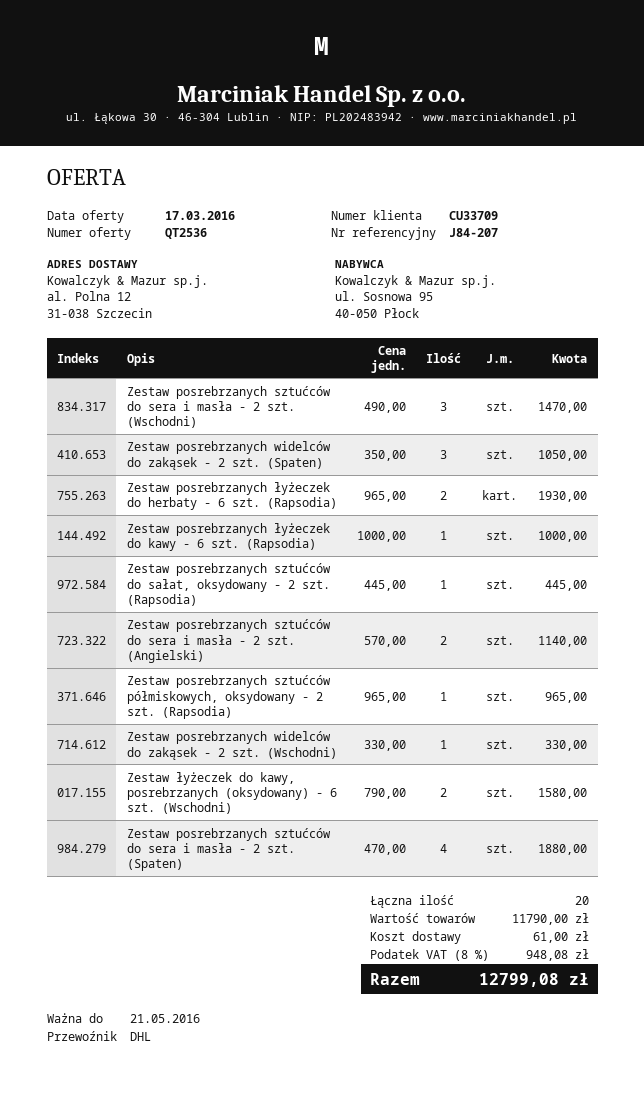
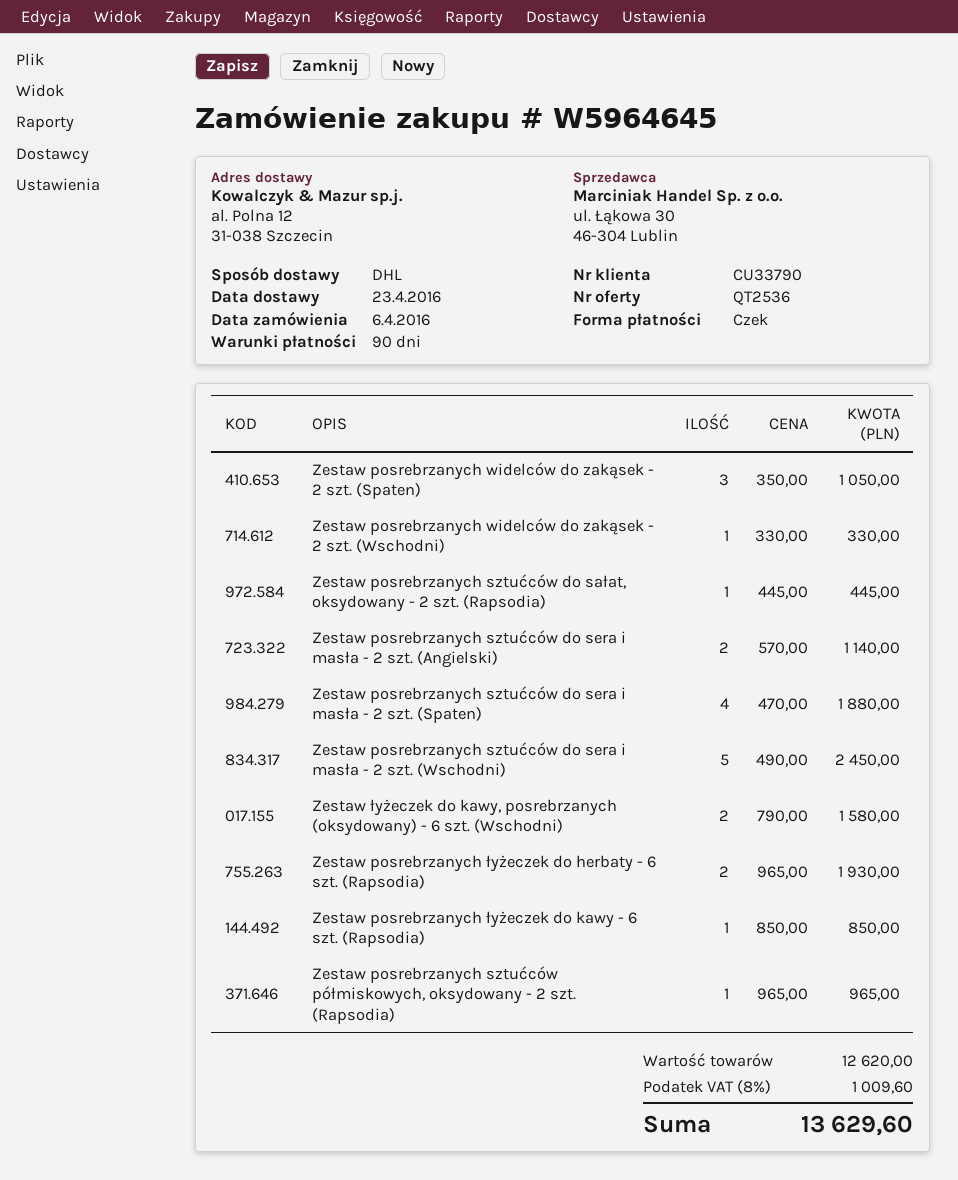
customer number: CU33709 -> CU33790
Zestaw posrebrzanych sztućców do sera i masła - 2 szt. (Wschodni): 3 x 490.00 = 1470.00 -> 5 x 490.00 = 2450.00
Zestaw posrebrzanych łyżeczek do kawy - 6 szt. (Rapsodia): 1 x 1000.00 = 1000.00 -> 1 x 850.00 = 850.00
subtotal: 11790.00 -> 12620.00
shipping: 61.00 -> none
tax: 8% = 948.08 -> 8% = 1009.60
total: 12799.08 -> 13629.60

